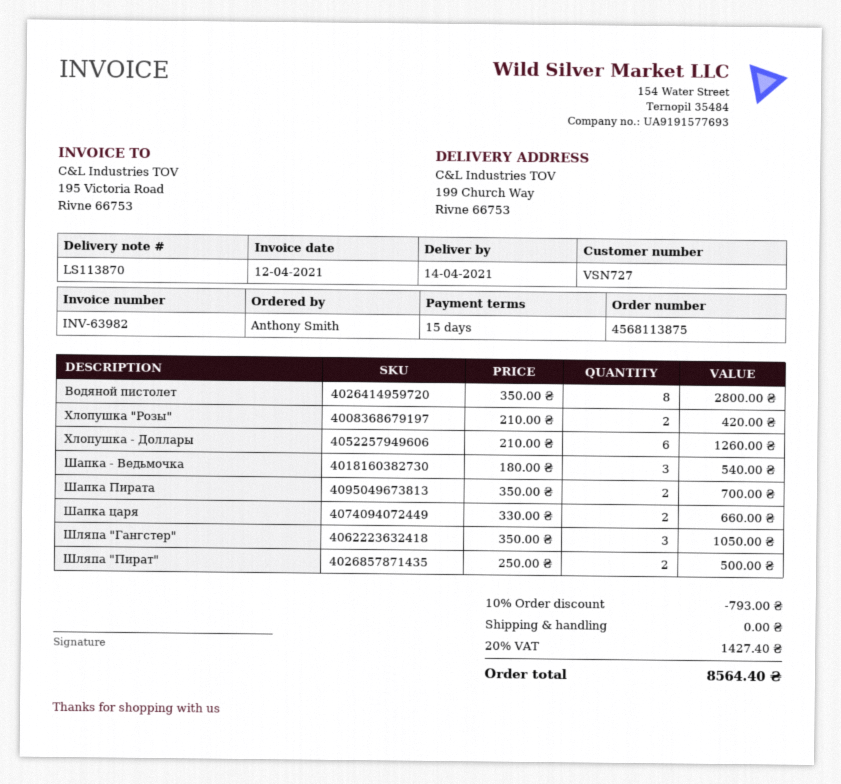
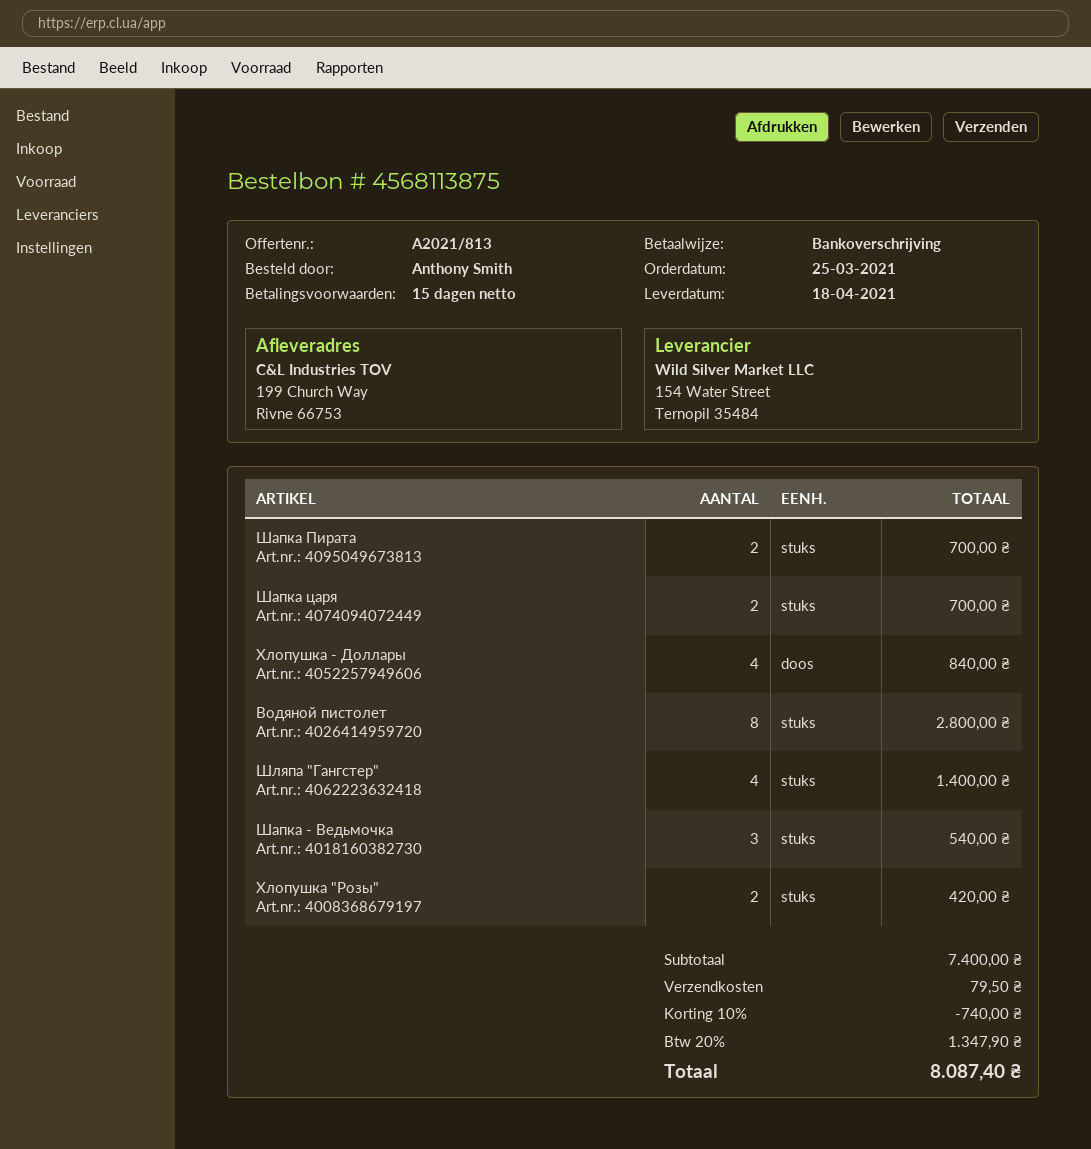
delivery date: 2021-04-14 -> 2021-04-18
Хлопушка - Доллары: 6 for 1260.00 -> 4 for 840.00
Шапка царя: 2 for 660.00 -> 2 for 700.00
Шляпа "Гангстер": 3 for 1050.00 -> 4 for 1400.00
Шляпа "Пират": 2 for 500.00 -> none
discount: 10% = 793.00 -> 10% = 740.00
shipping: 0.00 -> 79.50
tax: 20% = 1427.40 -> 20% = 1347.90
total: 8564.40 -> 8087.40

